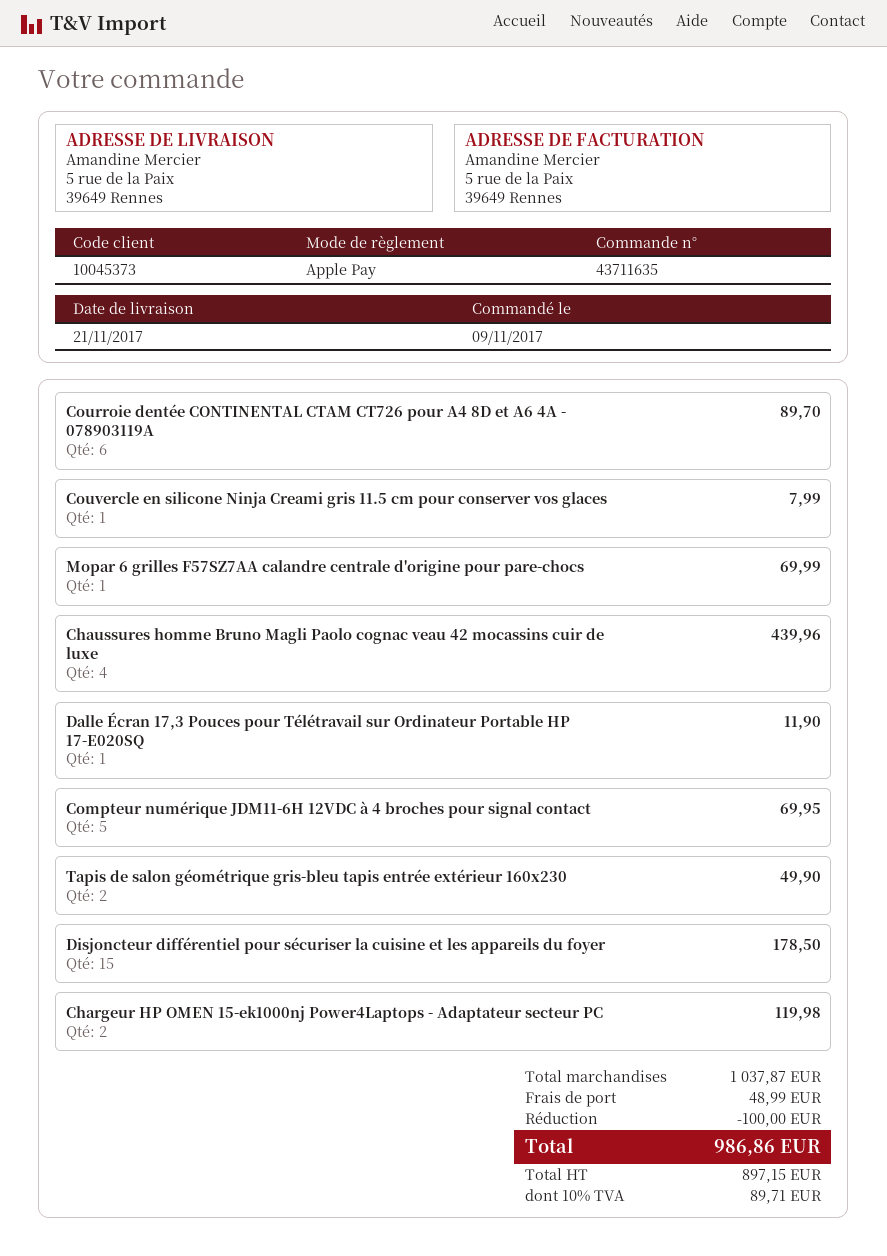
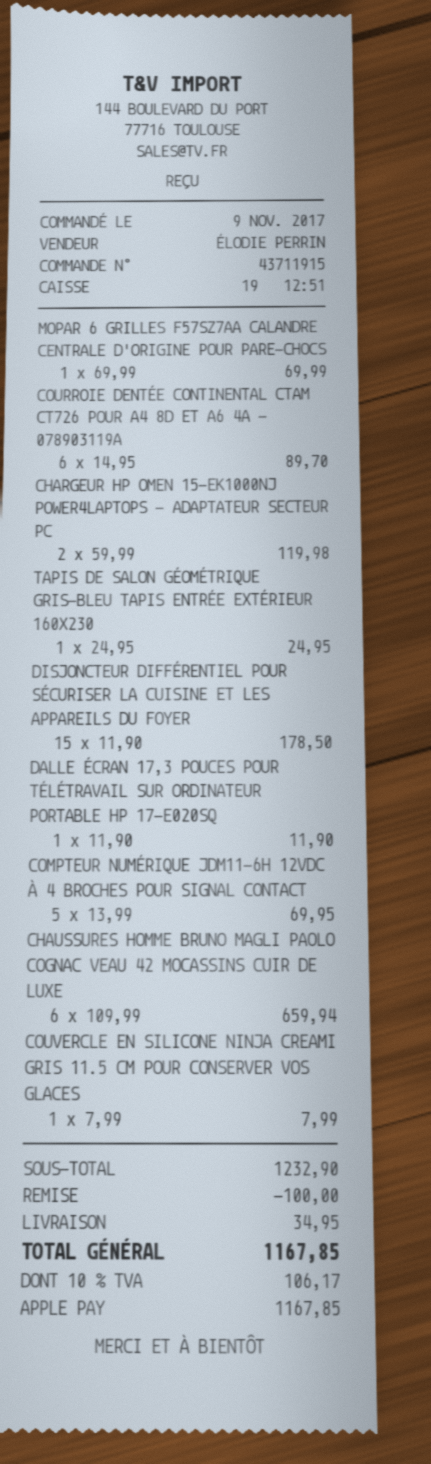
order number: 43711635 -> 43711915
Chaussures homme Bruno Magli Paolo cognac veau 42 mocassins cuir de luxe: 4 for 439.96 -> 6 for 659.94
Tapis de salon géométrique gris-bleu tapis entrée extérieur 160x230: 2 for 49.90 -> 1 for 24.95
subtotal: 1037.87 -> 1232.90
shipping: 48.99 -> 34.95
tax: 10% = 89.71 -> 10% = 106.17
total: 986.86 -> 1167.85

